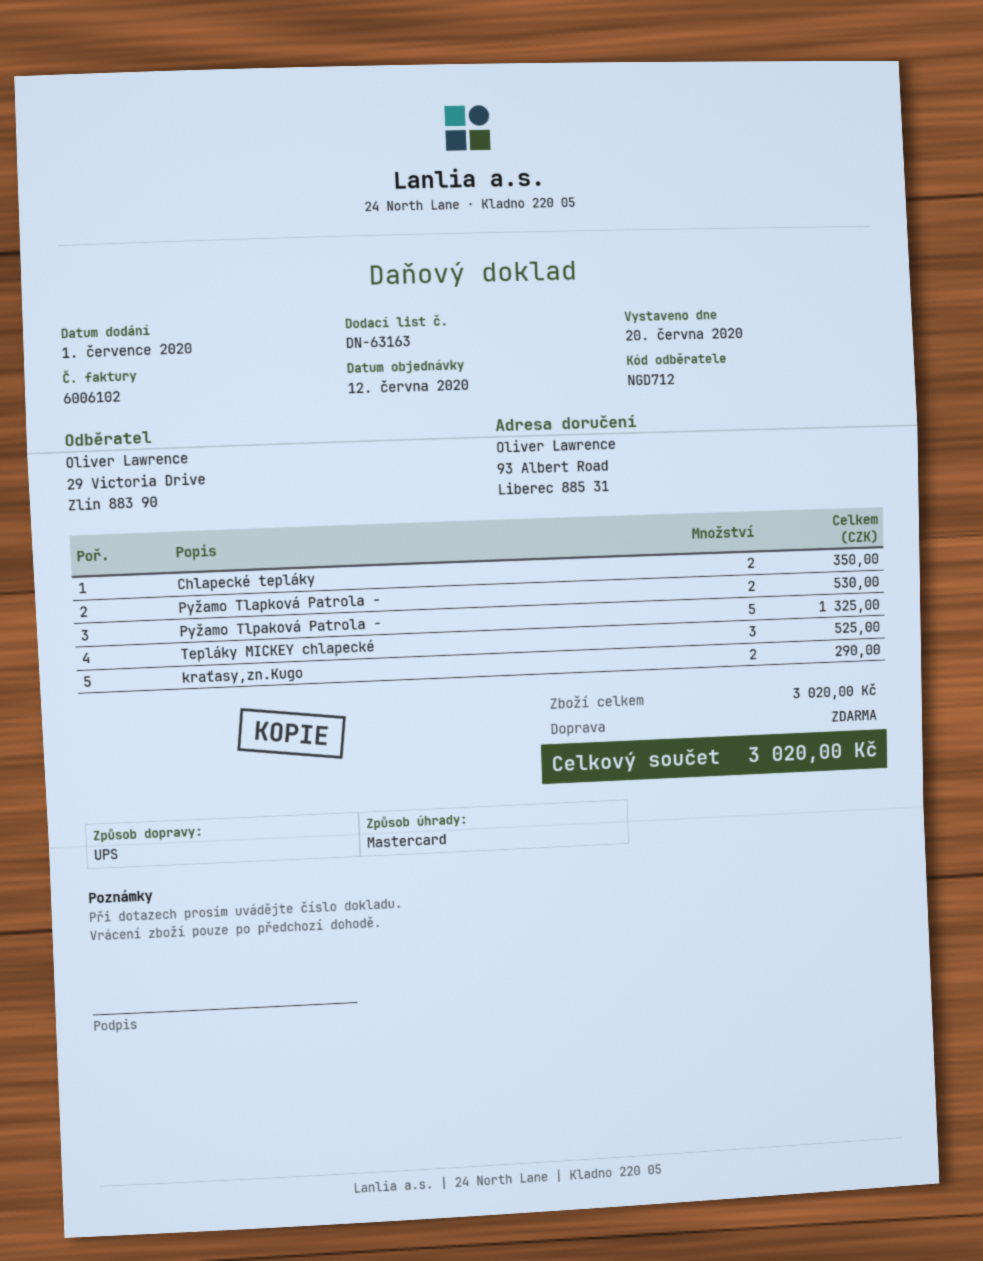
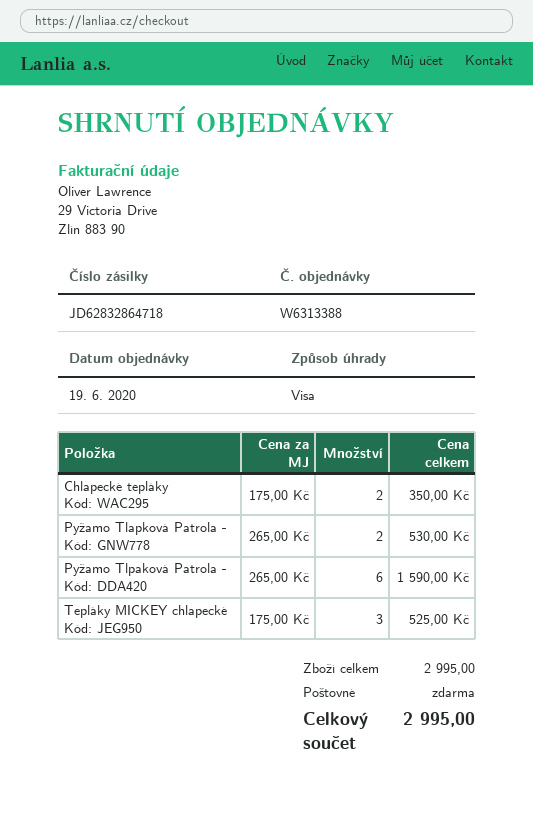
order date: 2020-06-12 -> 2020-06-19
payment method: Mastercard -> Visa
Pyžamo Tlpaková Patrola -: 5 for 1325.00 -> 6 for 1590.00
kraťasy,zn.Kugo: 2 for 290.00 -> none
subtotal: 3020.00 -> 2995.00
total: 3020.00 -> 2995.00

